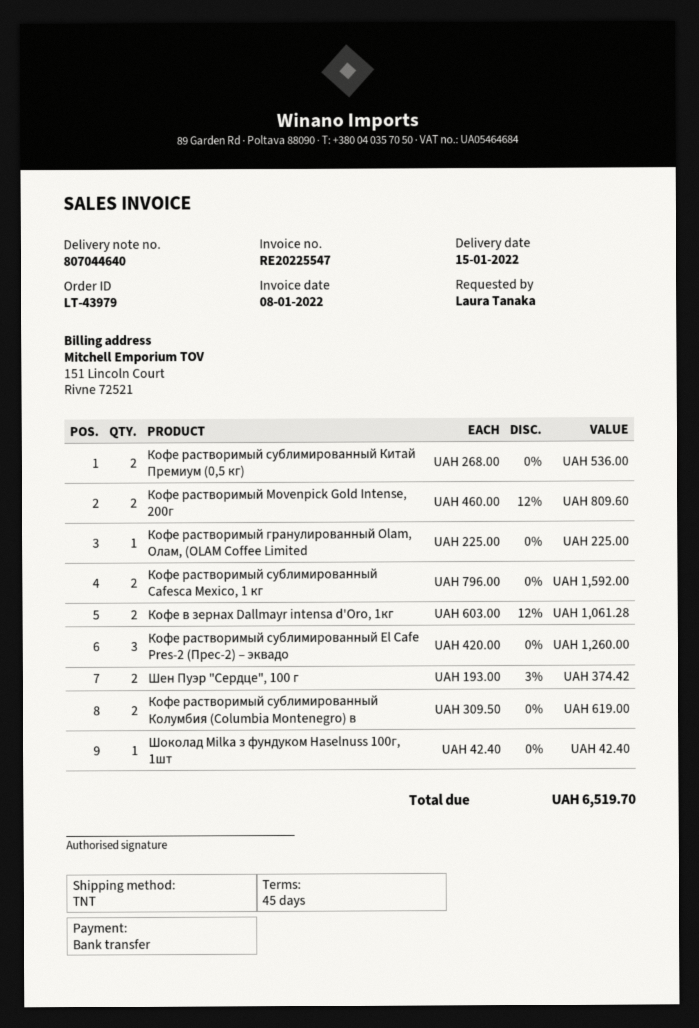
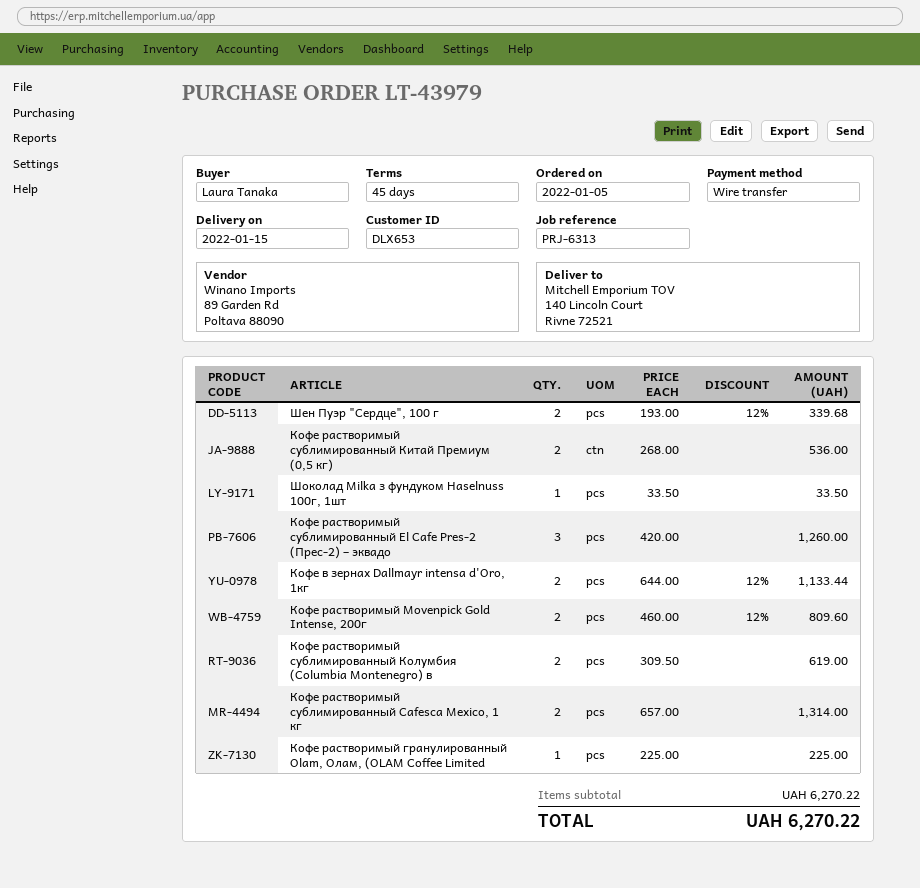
Кофе растворимый сублимированный Cafesca Mexico, 1 кг: 2 x 796.00 = 1592.00 -> 2 x 657.00 = 1314.00
Кофе в зернах Dallmayr intensa d'Oro, 1кг: 2 x 603.00 - 12% = 1061.28 -> 2 x 644.00 - 12% = 1133.44
Шен Пуэр "Сердце", 100 г: 2 x 193.00 - 3% = 374.42 -> 2 x 193.00 - 12% = 339.68
Шоколад Milka з фундуком Haselnuss 100г, 1шт: 1 x 42.40 = 42.40 -> 1 x 33.50 = 33.50
total: 6519.70 -> 6270.22

